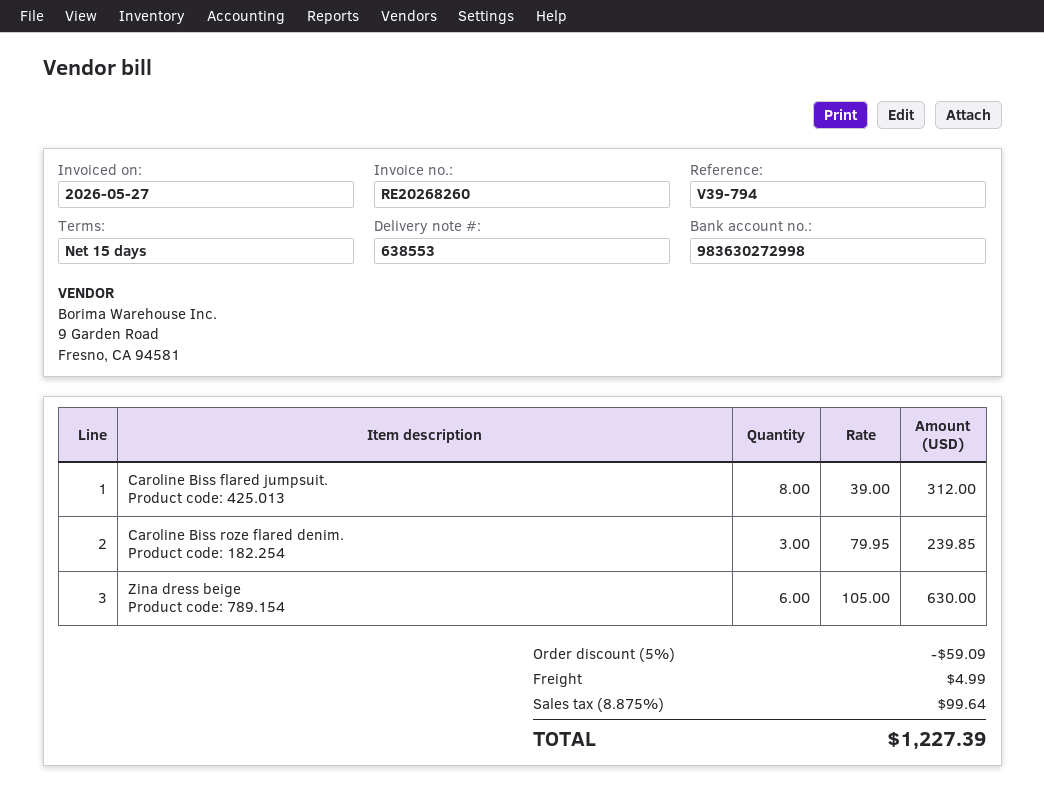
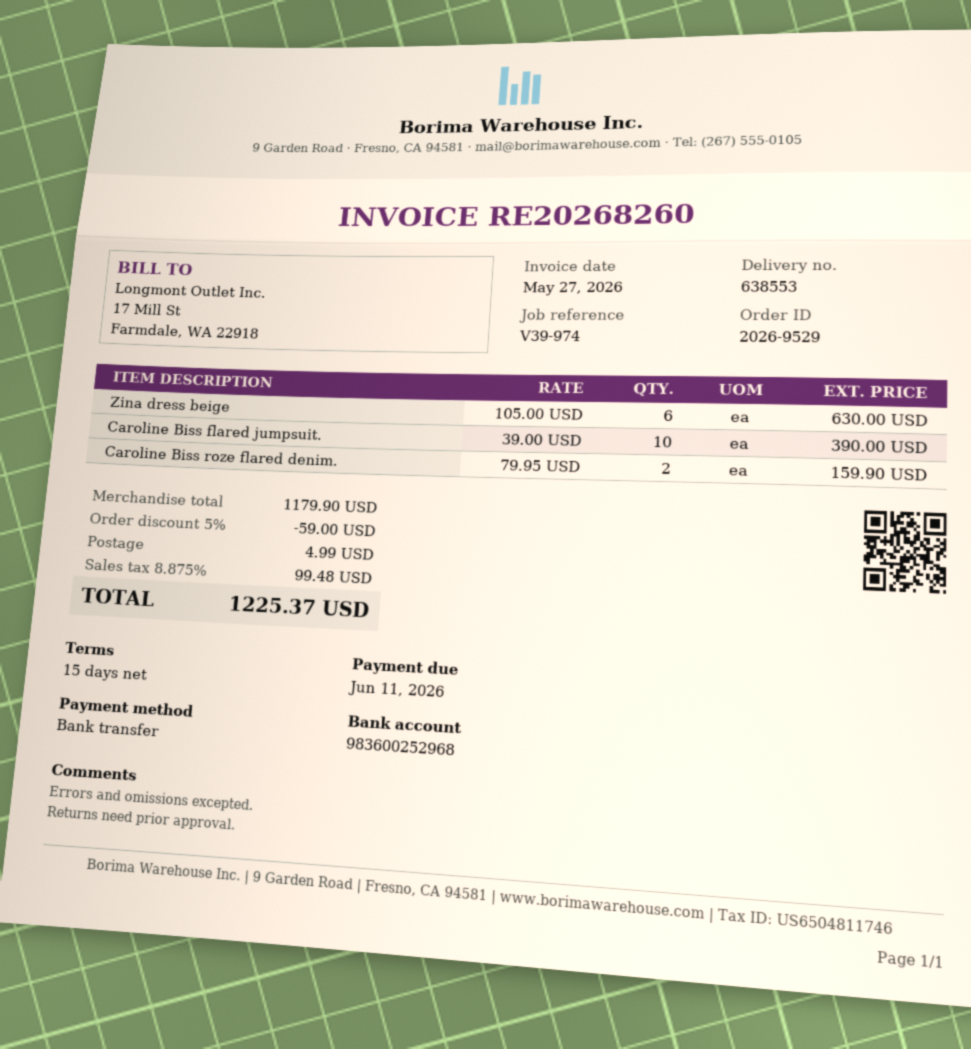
reference: V39-794 -> V39-974
bank account: 983630272998 -> 983600252968
Caroline Biss flared jumpsuit.: 8 x 39.00 = 312.00 -> 10 x 39.00 = 390.00
Caroline Biss roze flared denim.: 3 x 79.95 = 239.85 -> 2 x 79.95 = 159.90
discount: 5% = 59.09 -> 5% = 59.00
tax: 8.875% = 99.64 -> 8.875% = 99.48
total: 1227.39 -> 1225.37

